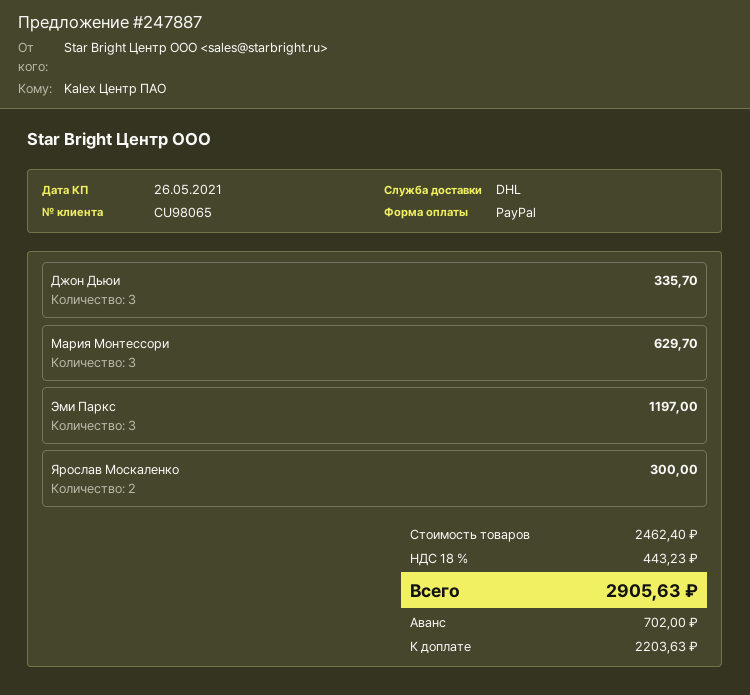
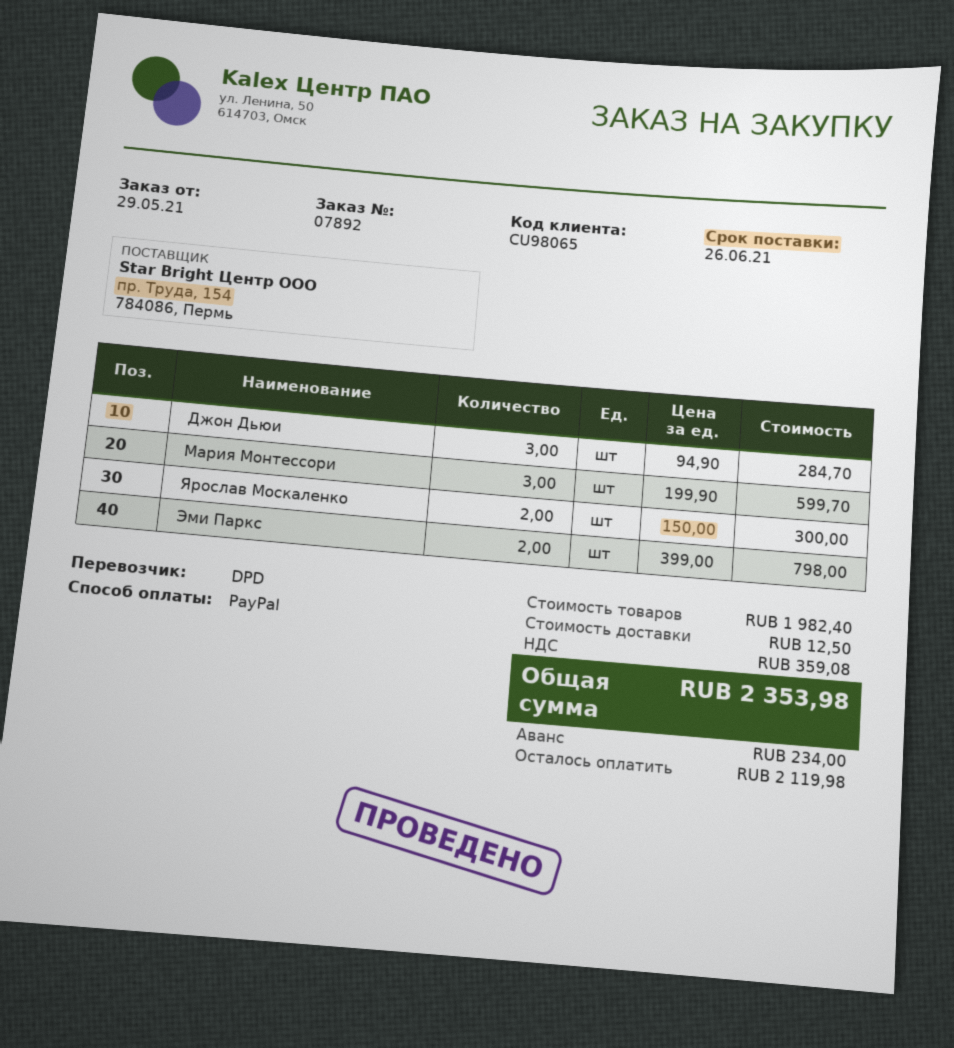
shipping method: DHL -> DPD
Джон Дьюи: 3 for 335.70 -> 3 for 284.70
Мария Монтессори: 3 for 629.70 -> 3 for 599.70
Эми Паркс: 3 for 1197.00 -> 2 for 798.00
subtotal: 2462.40 -> 1982.40
shipping: none -> 12.50
tax: 443.23 -> 359.08
total: 2905.63 -> 2353.98
deposit: 702.00 -> 234.00
balance: 2203.63 -> 2119.98

